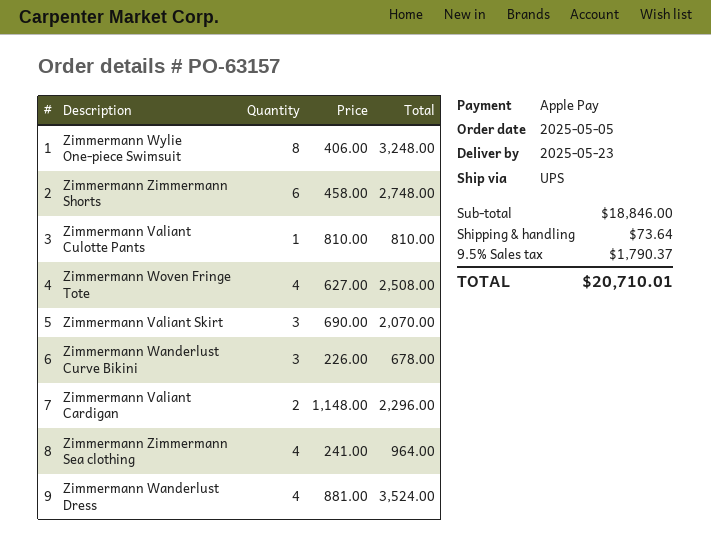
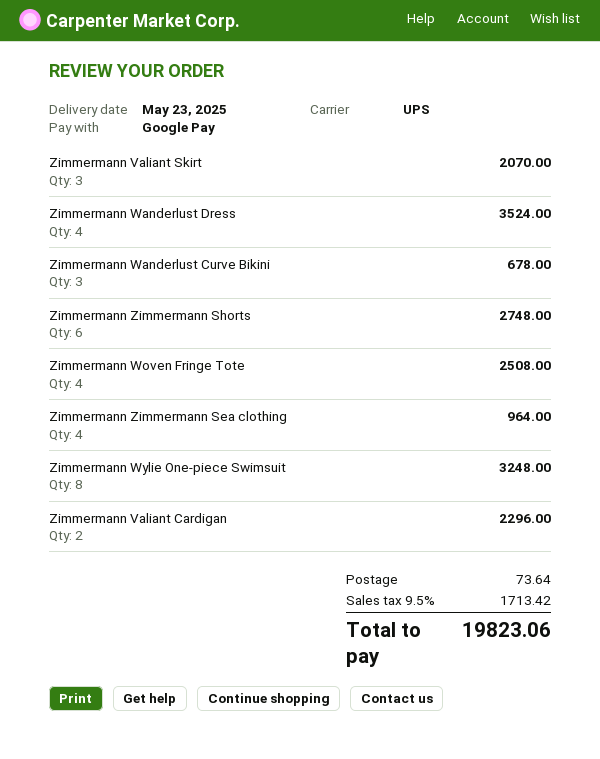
payment method: Apple Pay -> Google Pay
Zimmermann Valiant Culotte Pants: 1 for 810.00 -> none
tax: 9.5% = 1790.37 -> 9.5% = 1713.42
total: 20710.01 -> 19823.06

